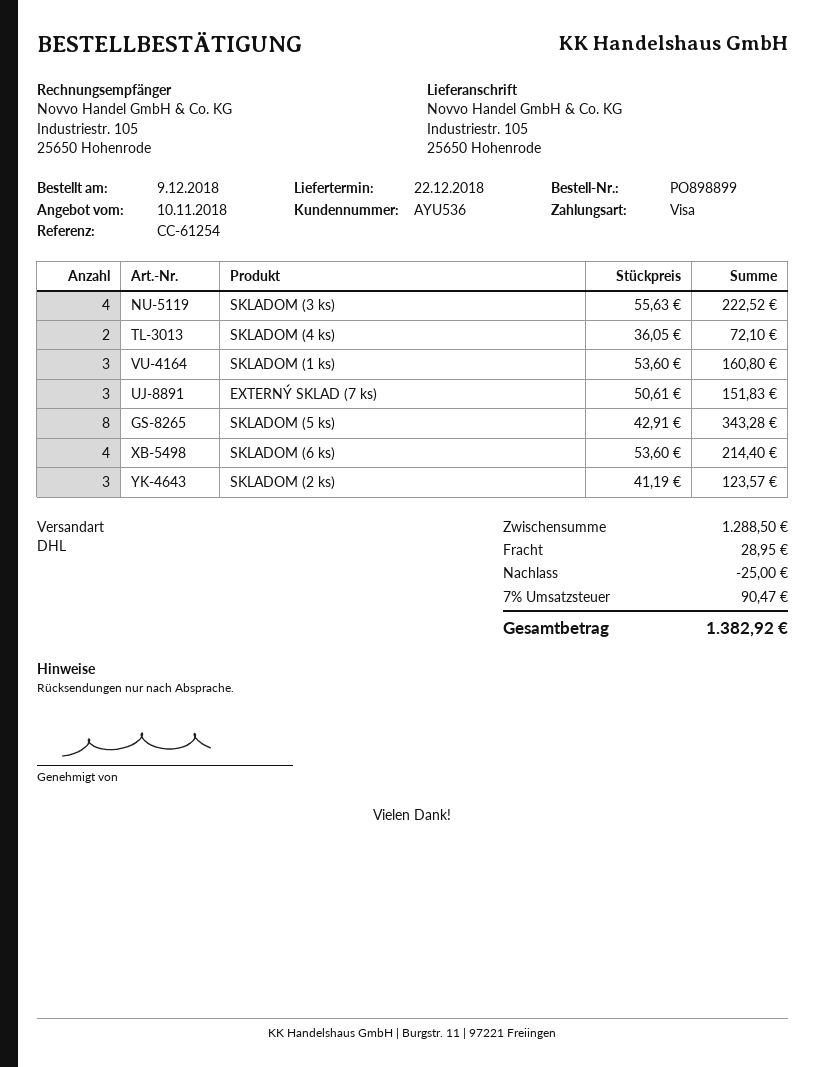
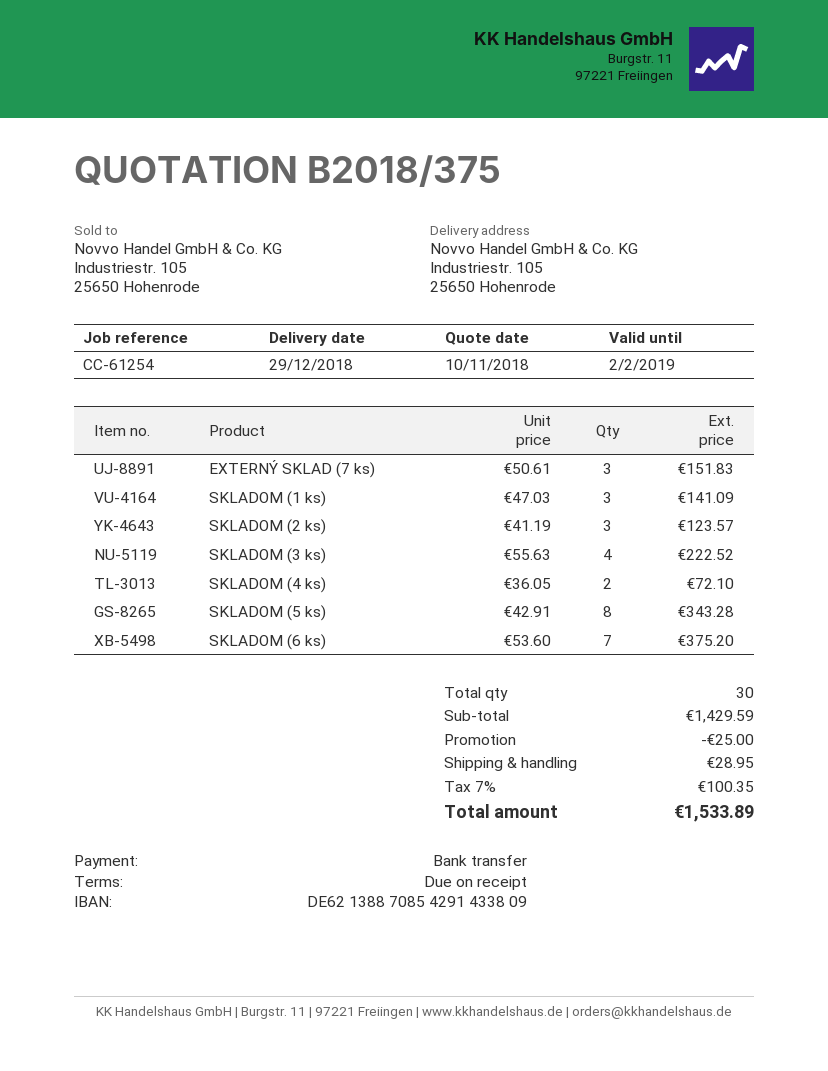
delivery date: 2018-12-22 -> 2018-12-29
payment method: Visa -> bank transfer
SKLADOM (1 ks): 3 x 53.60 = 160.80 -> 3 x 47.03 = 141.09
SKLADOM (6 ks): 4 x 53.60 = 214.40 -> 7 x 53.60 = 375.20
subtotal: 1288.50 -> 1429.59
tax: 7% = 90.47 -> 7% = 100.35
total: 1382.92 -> 1533.89

